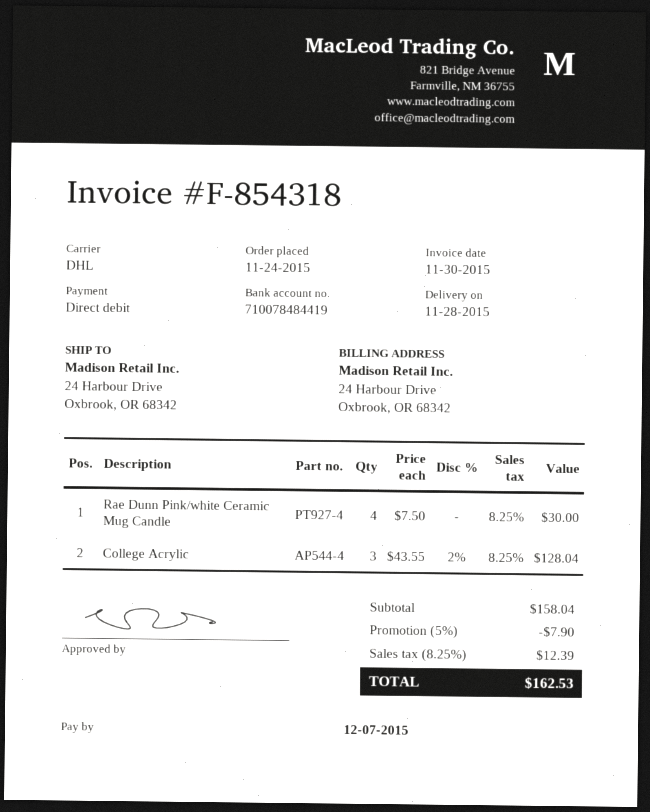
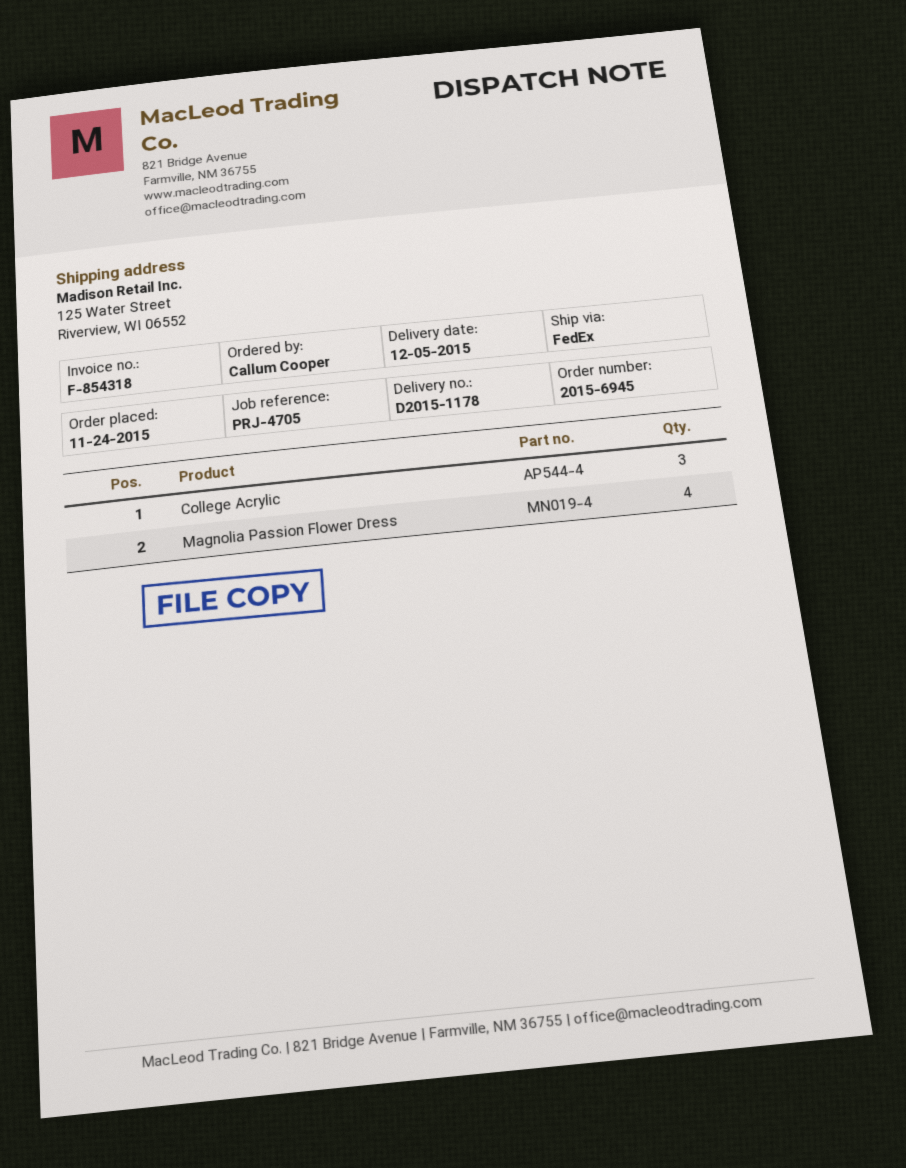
delivery date: 2015-11-28 -> 2015-12-05
shipping method: DHL -> FedEx
ship to: 24 Harbour Drive, Oxbrook, OR 68342 -> 125 Water Street, Riverview, WI 06552
Rae Dunn Pink/white Ceramic Mug Candle: 4 -> none
Magnolia Passion Flower Dress: none -> 4

